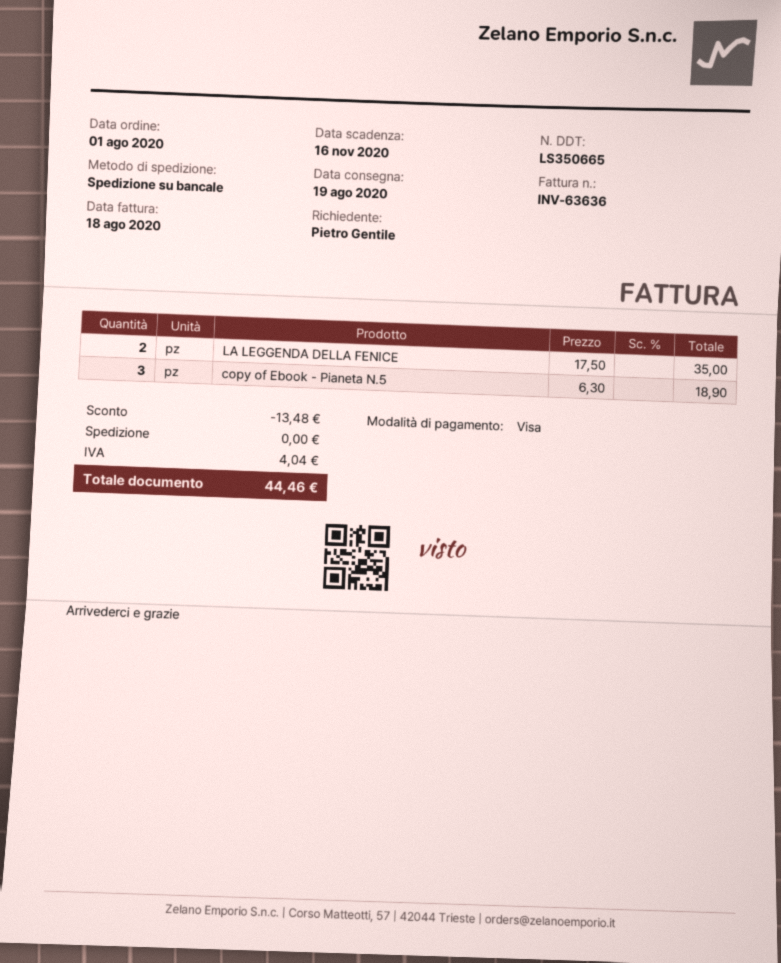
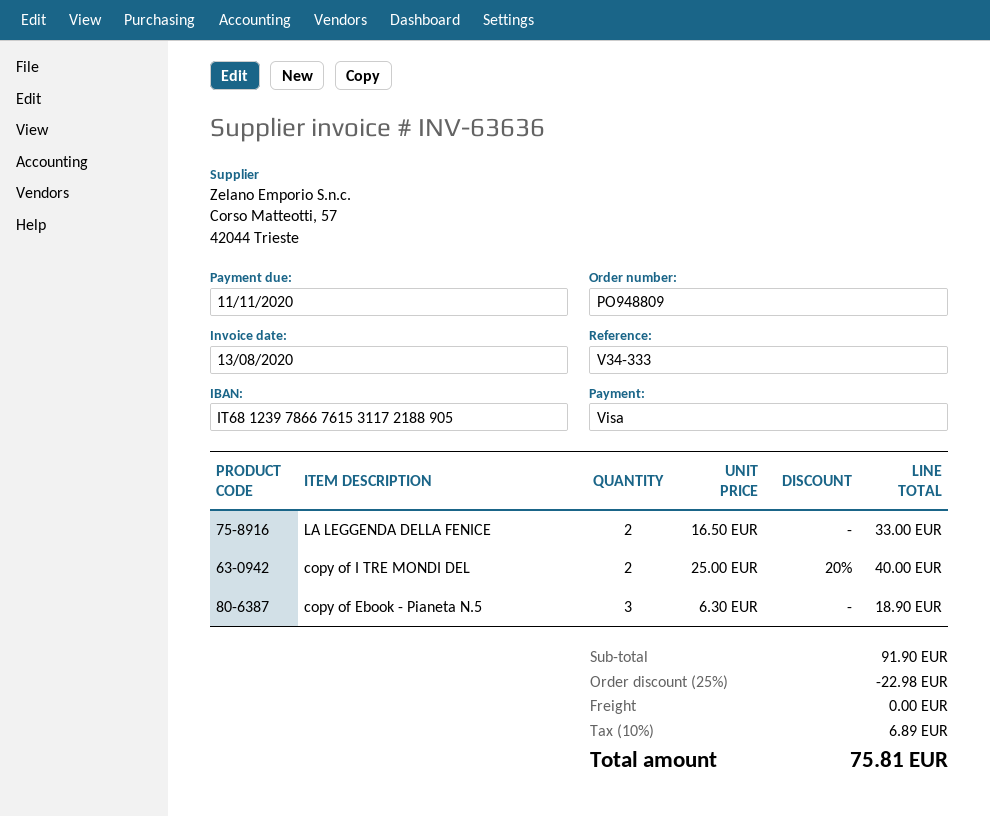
invoice date: 2020-08-18 -> 2020-08-13
due date: 2020-11-16 -> 2020-11-11
LA LEGGENDA DELLA FENICE: 2 x 17.50 = 35.00 -> 2 x 16.50 = 33.00
copy of I TRE MONDI DEL: none -> 2 x 25.00 - 20% = 40.00
discount: 13.48 -> 22.98
tax: 4.04 -> 6.89
total: 44.46 -> 75.81

